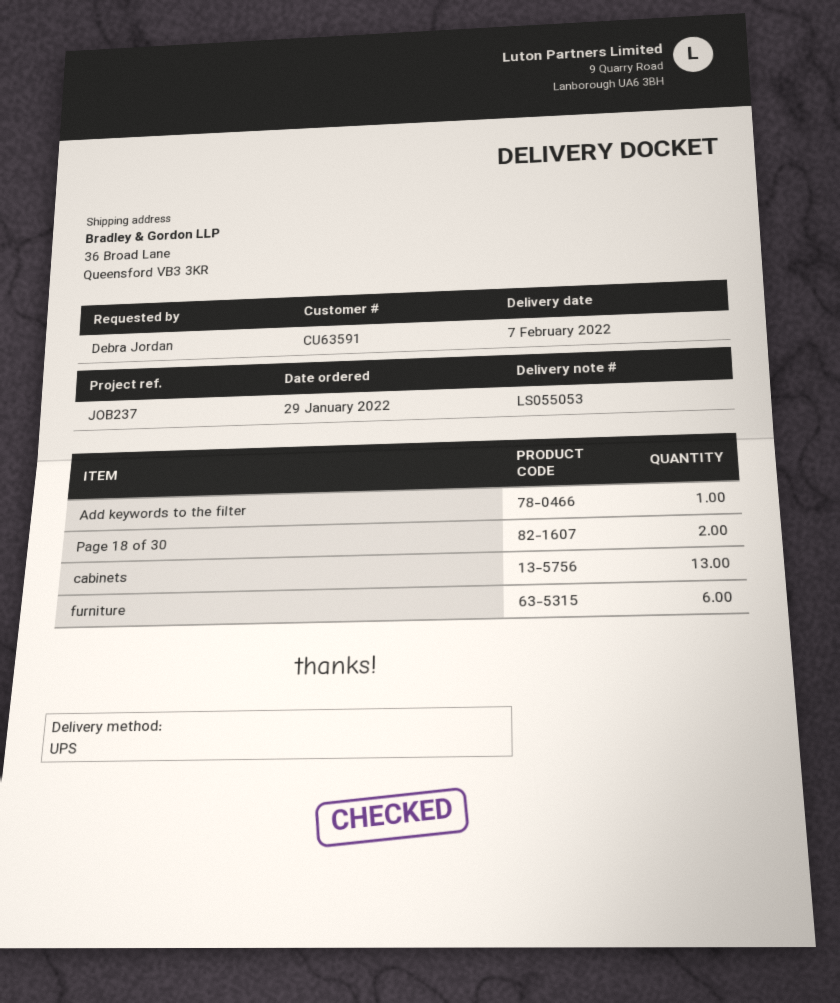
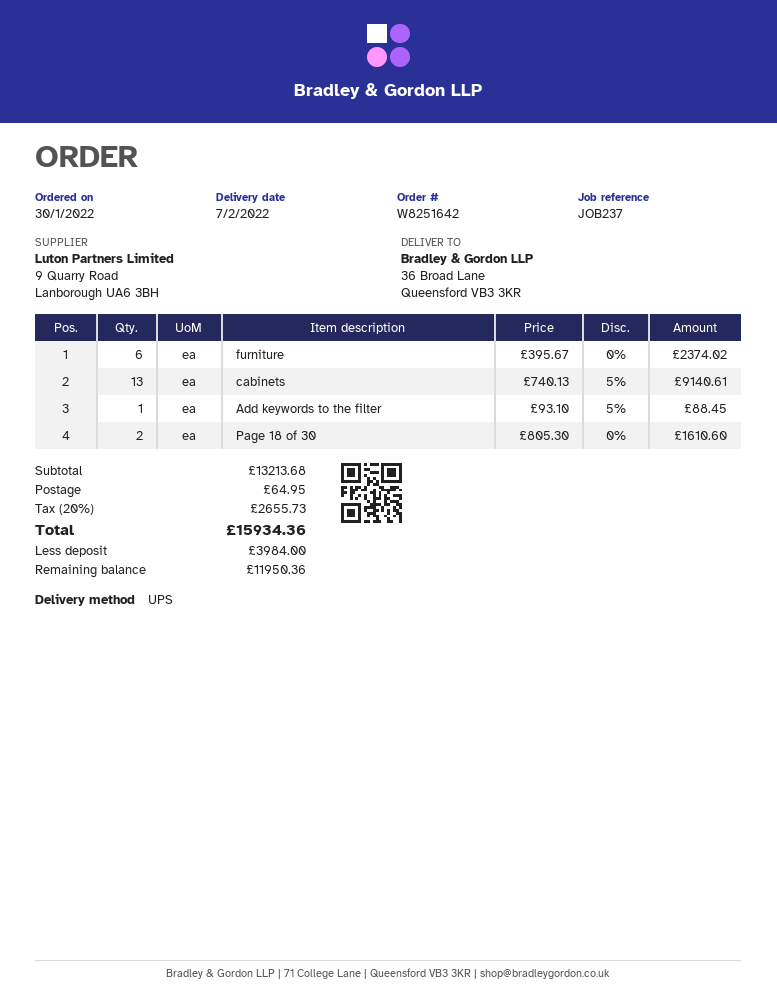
order date: 2022-01-29 -> 2022-01-30

